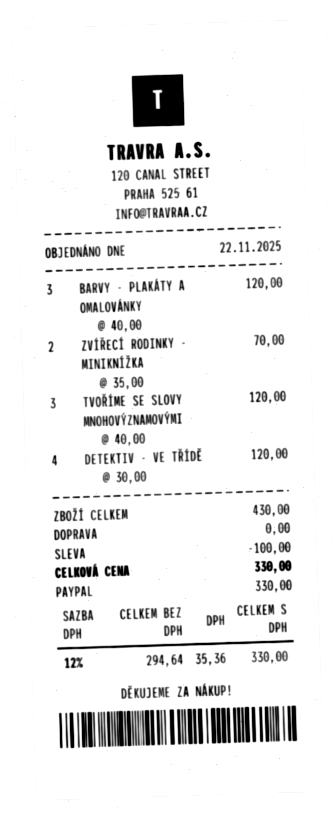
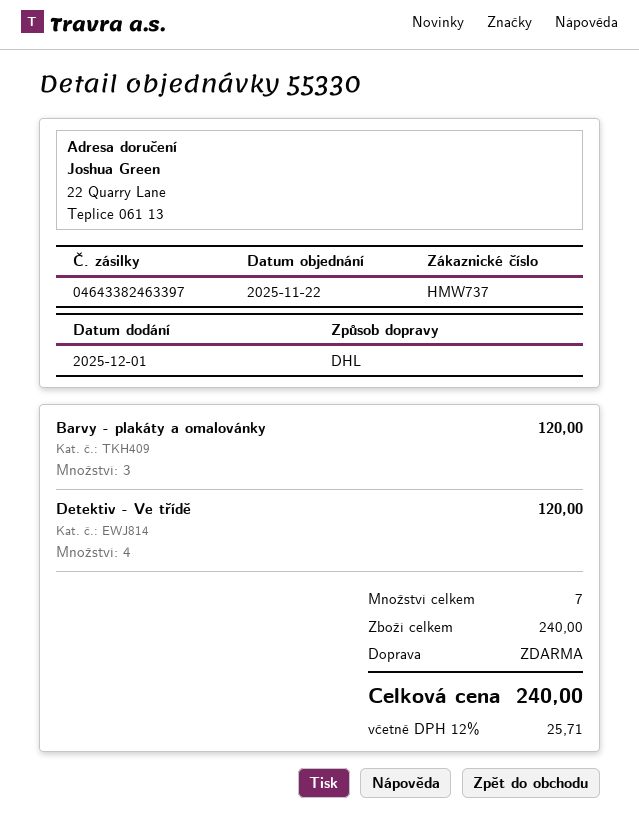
ZVÍŘECÍ RODINKY - MINIKNÍŽKA: 2 for 70.00 -> none
TVOŘÍME SE SLOVY MNOHOVÝZNAMOVÝMI: 3 for 120.00 -> none
subtotal: 430.00 -> 240.00
discount: 100.00 -> none
tax: 12% = 35.36 -> 12% = 25.71
total: 330.00 -> 240.00

